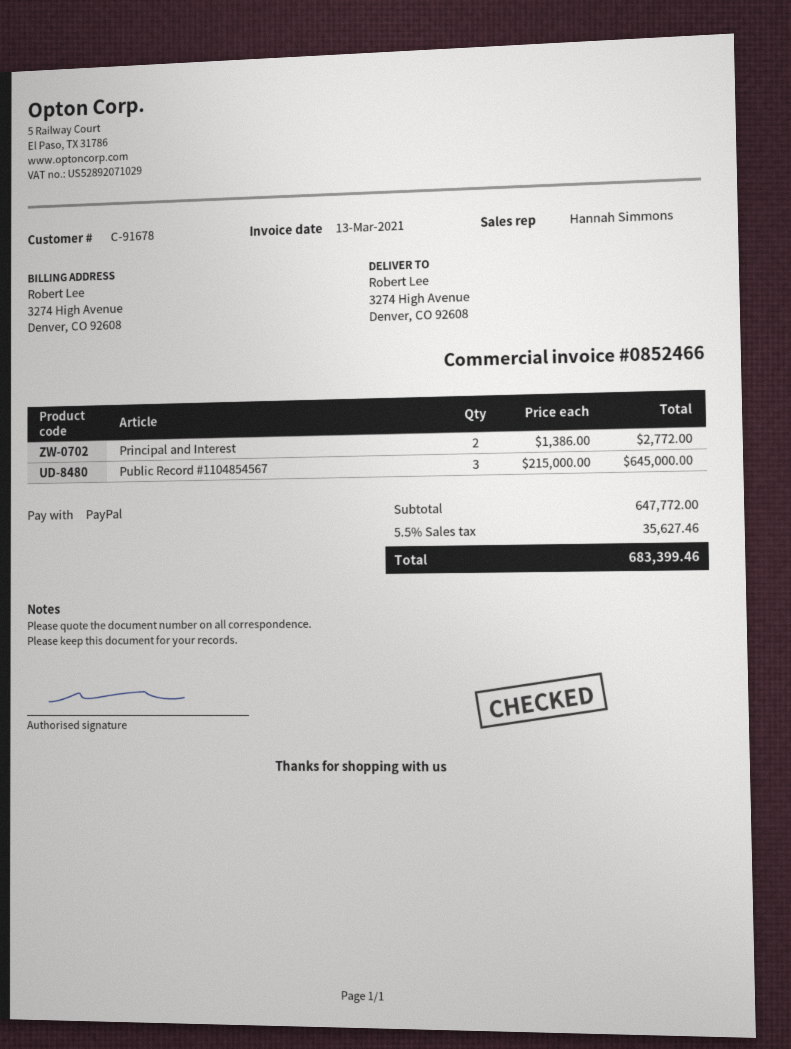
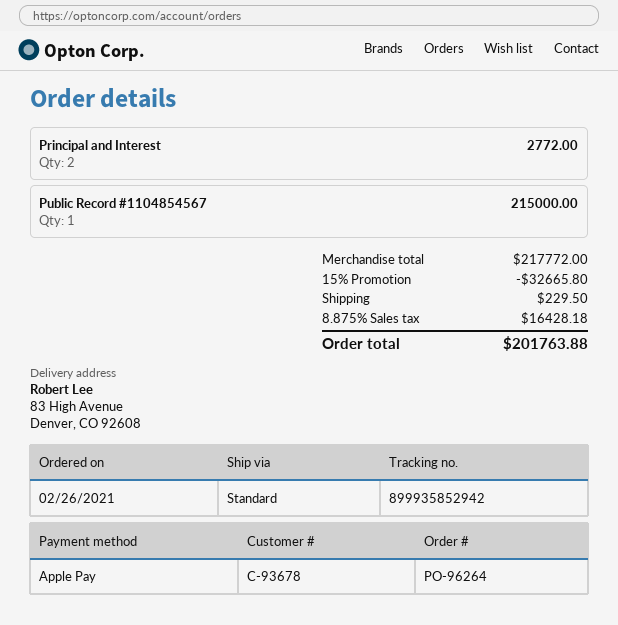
customer number: C-91678 -> C-93678
payment method: PayPal -> Apple Pay
ship to: 3274 High Avenue, Denver, CO 92608 -> 83 High Avenue, Denver, CO 92608
Public Record #1104854567: 3 for 645000.00 -> 1 for 215000.00
subtotal: 647772.00 -> 217772.00
discount: none -> 15% = 32665.80
shipping: none -> 229.50
tax: 5.5% = 35627.46 -> 8.875% = 16428.18
total: 683399.46 -> 201763.88

